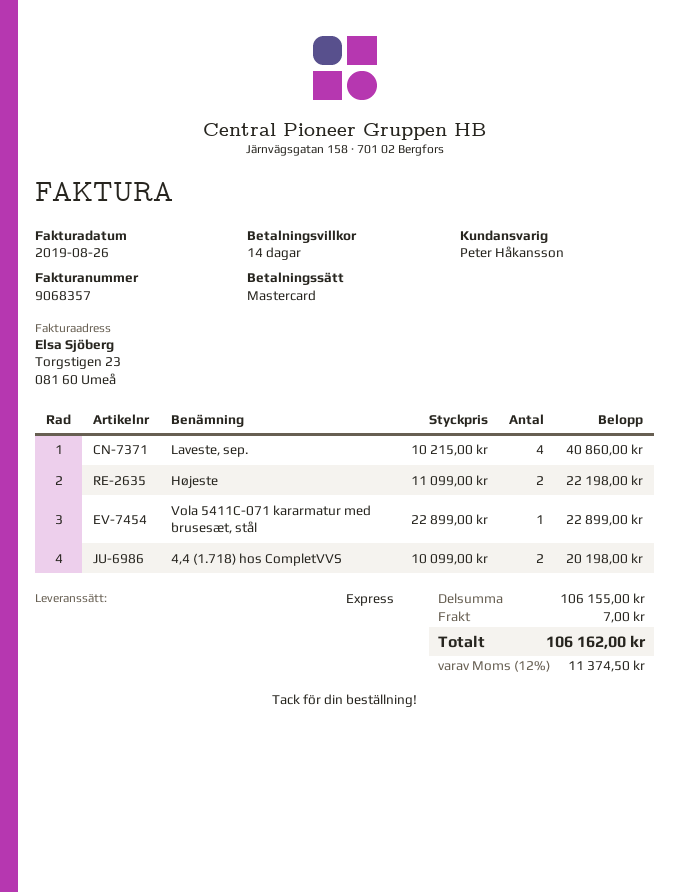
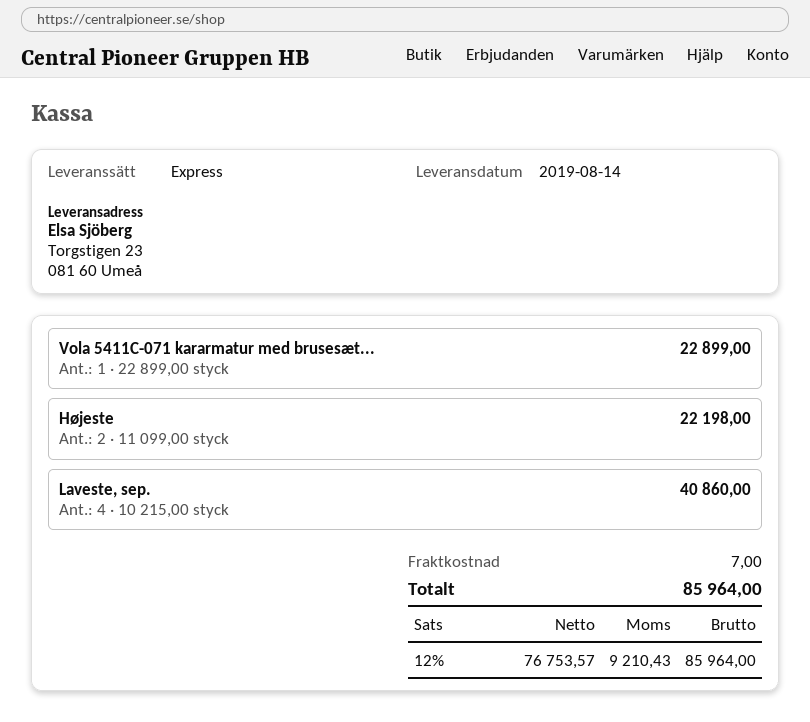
4,4 (1.718) hos CompletVVS: 2 x 10099.00 = 20198.00 -> none
tax: 12% = 11374.50 -> 12% = 9210.43
total: 106162.00 -> 85964.00

